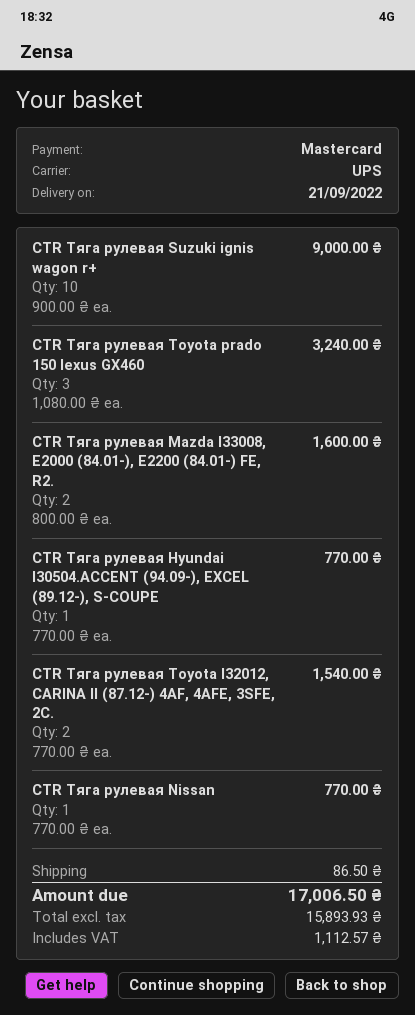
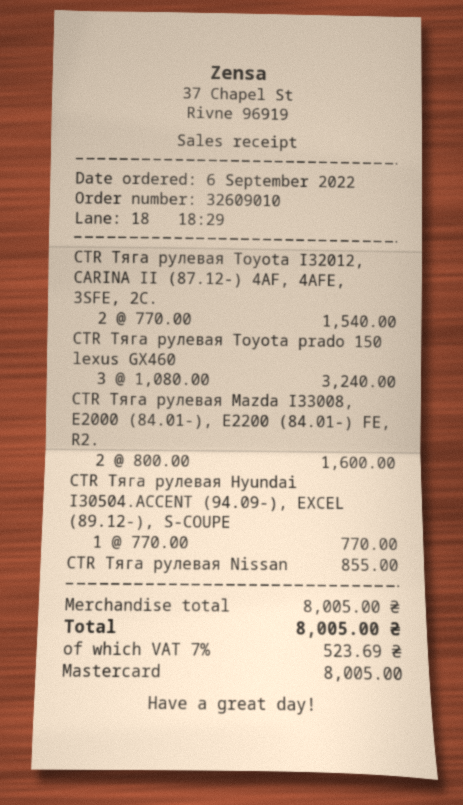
CTR Тяга рулевая Suzuki ignis wagon r+: 10 x 900.00 = 9000.00 -> none
CTR Тяга рулевая Nissan: 1 x 770.00 = 770.00 -> 1 x 855.00 = 855.00
shipping: 86.50 -> none
tax: 1112.57 -> 523.69
total: 17006.50 -> 8005.00

